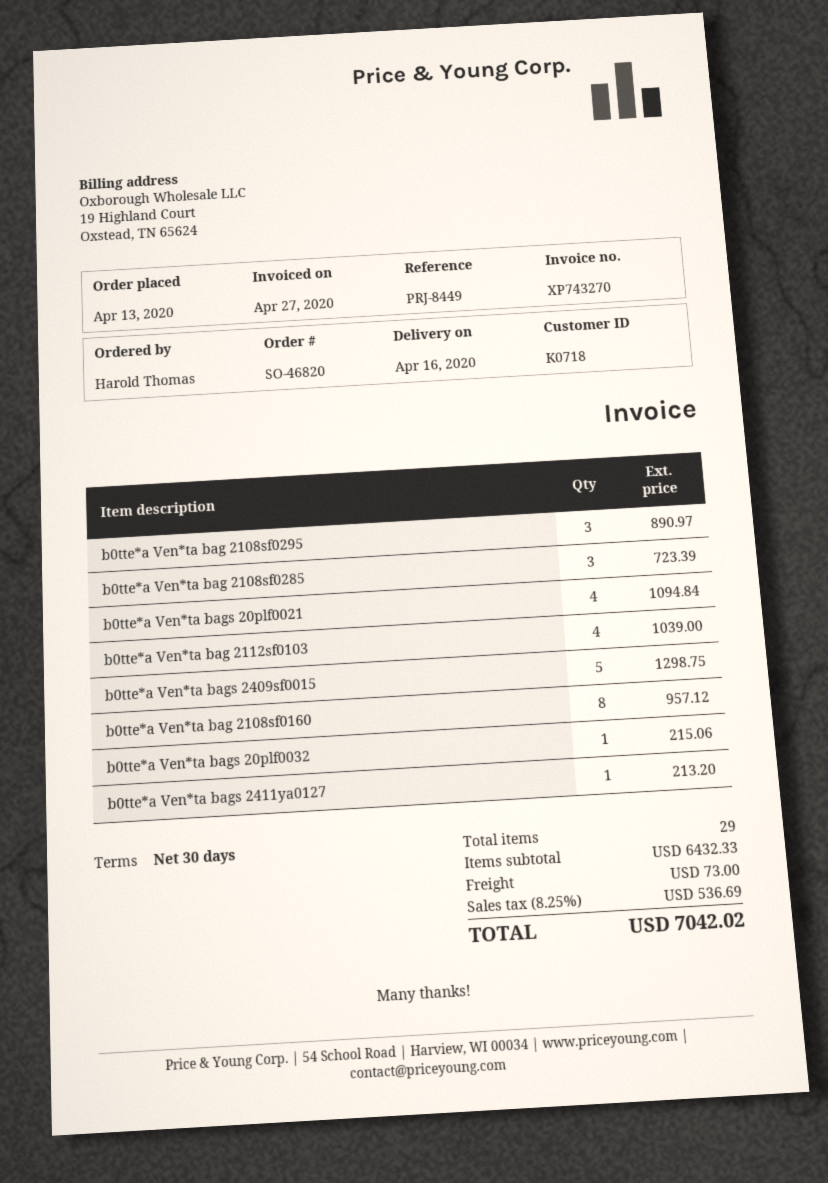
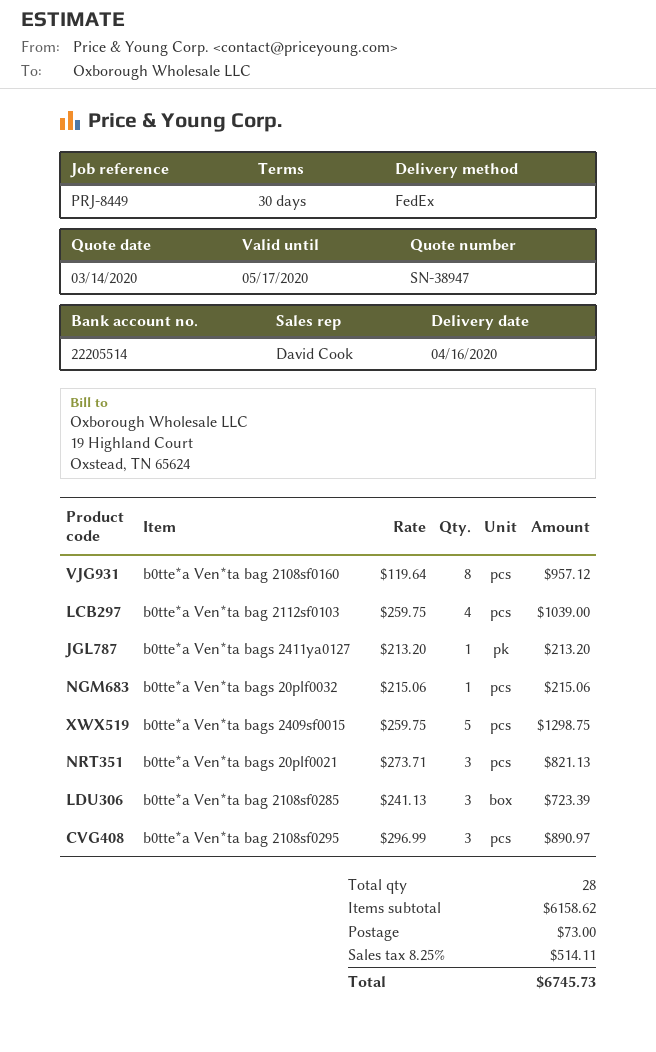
b0tte*a Ven*ta bags 20plf0021: 4 for 1094.84 -> 3 for 821.13
total quantity: 29 -> 28
subtotal: 6432.33 -> 6158.62
tax: 8.25% = 536.69 -> 8.25% = 514.11
total: 7042.02 -> 6745.73

